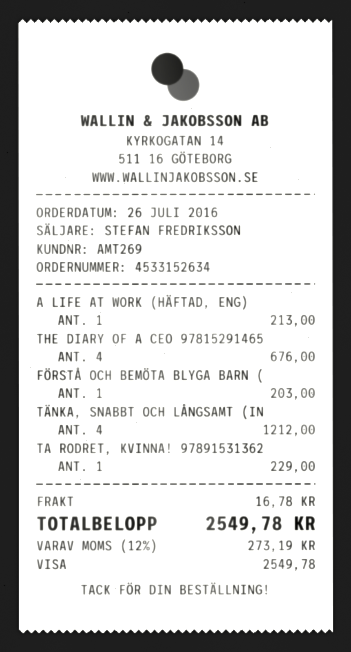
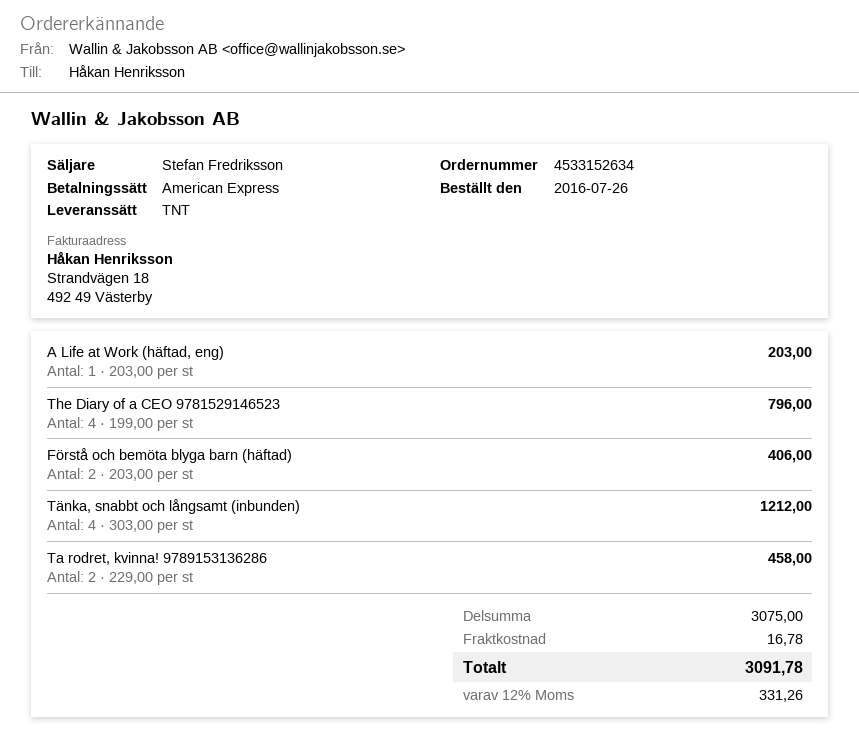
payment method: Visa -> American Express
A LIFE AT WORK (HÄFTAD, ENG): 1 for 213.00 -> 1 for 203.00
THE DIARY OF A CEO 97815291465: 4 for 676.00 -> 4 for 796.00
FÖRSTÅ OCH BEMÖTA BLYGA BARN (: 1 for 203.00 -> 2 for 406.00
TA RODRET, KVINNA! 97891531362: 1 for 229.00 -> 2 for 458.00
tax: 12% = 273.19 -> 12% = 331.26
total: 2549.78 -> 3091.78

